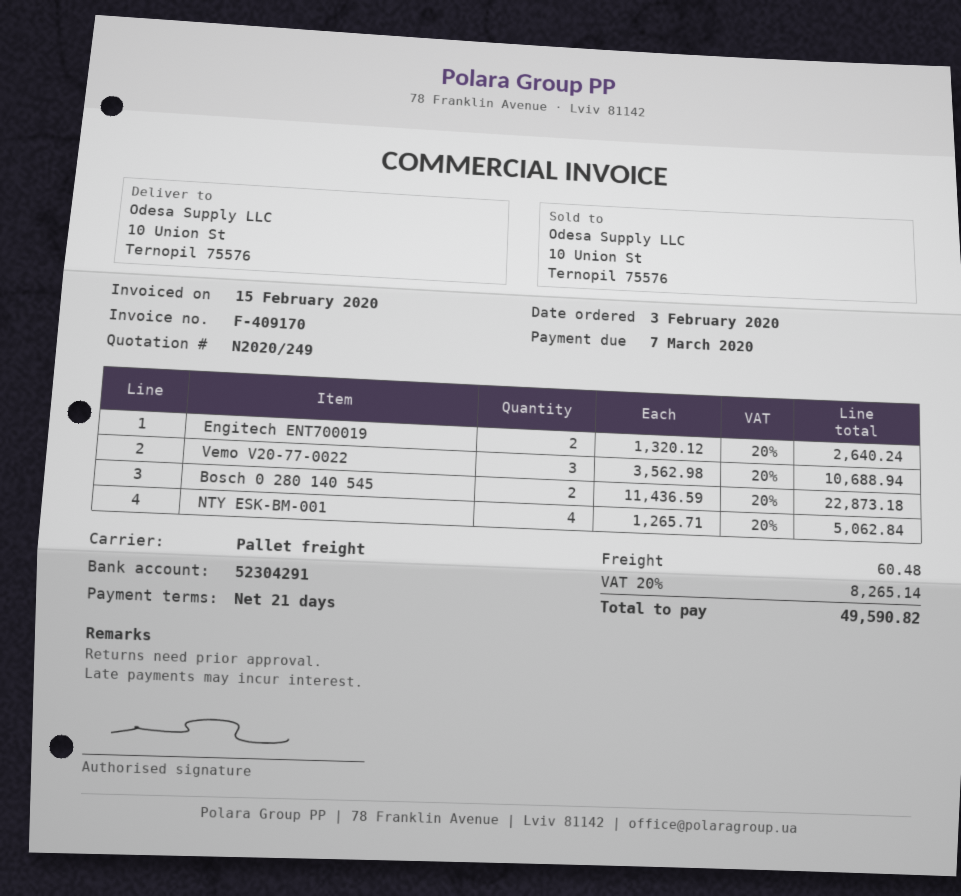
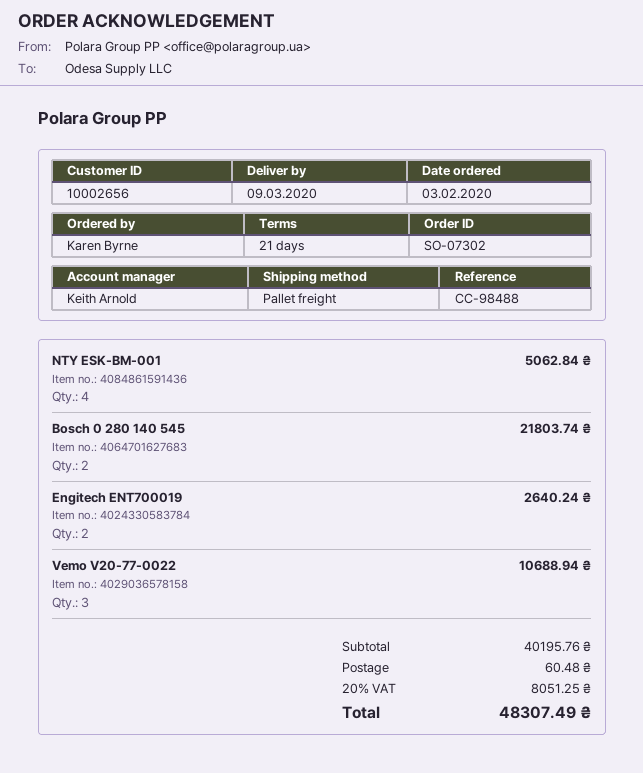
Bosch 0 280 140 545: 2 for 22873.18 -> 2 for 21803.74
tax: 20% = 8265.14 -> 20% = 8051.25
total: 49590.82 -> 48307.49

